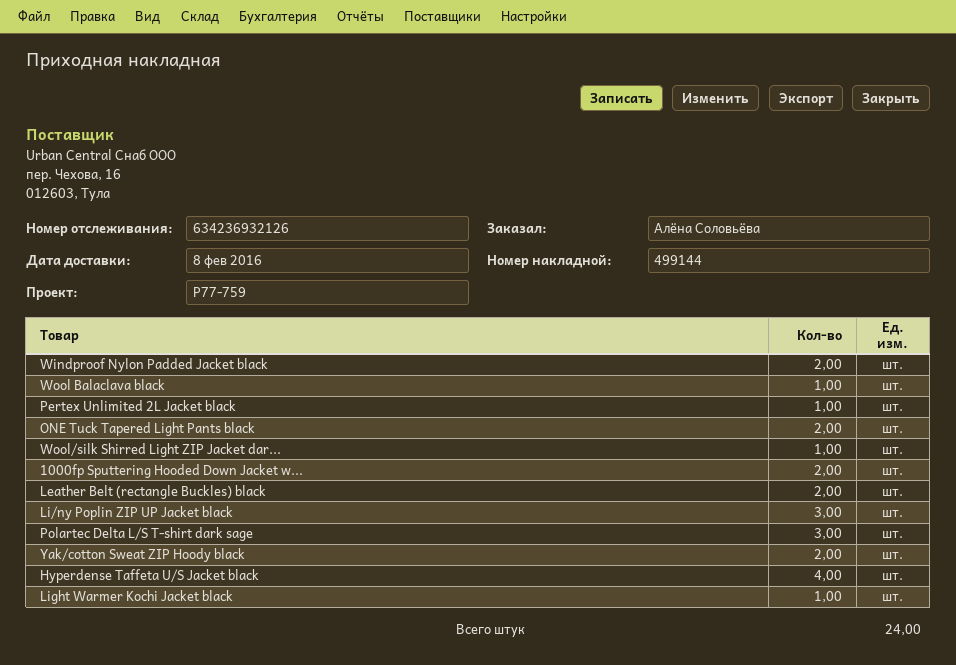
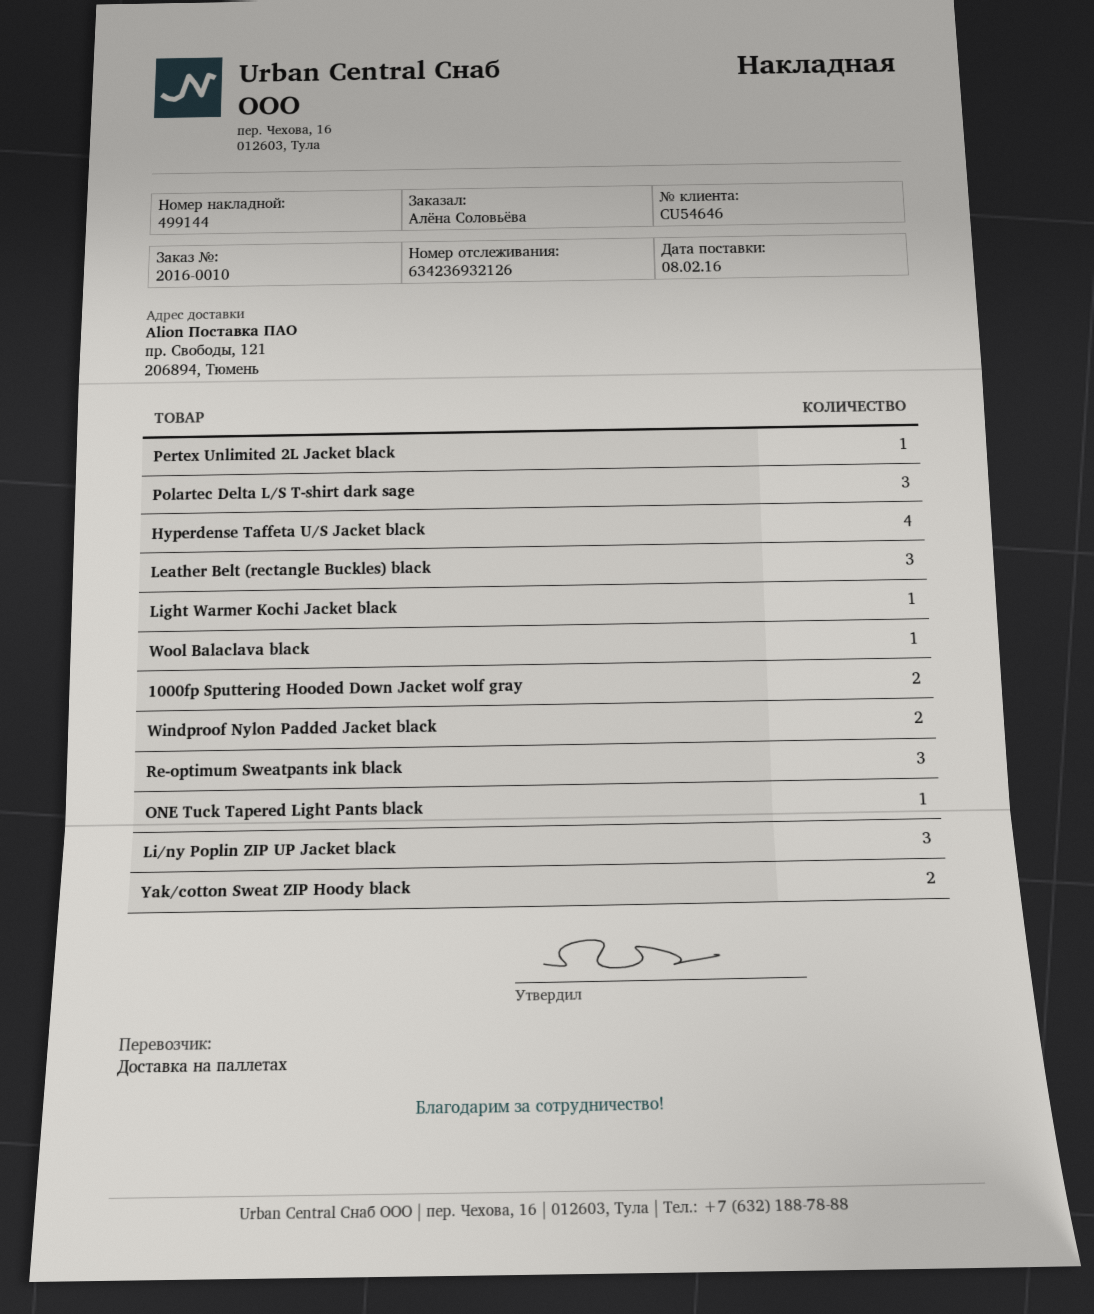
ONE Tuck Tapered Light Pants black: 2 -> 1
Wool/silk Shirred Light ZIP Jacket dar...: 1 -> none
Leather Belt (rectangle Buckles) black: 2 -> 3
Re-optimum Sweatpants ink black: none -> 3

